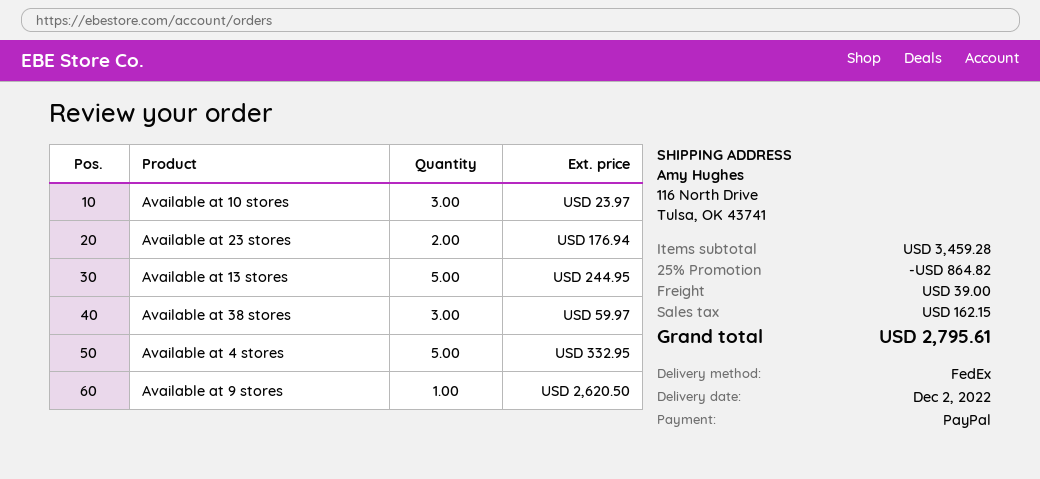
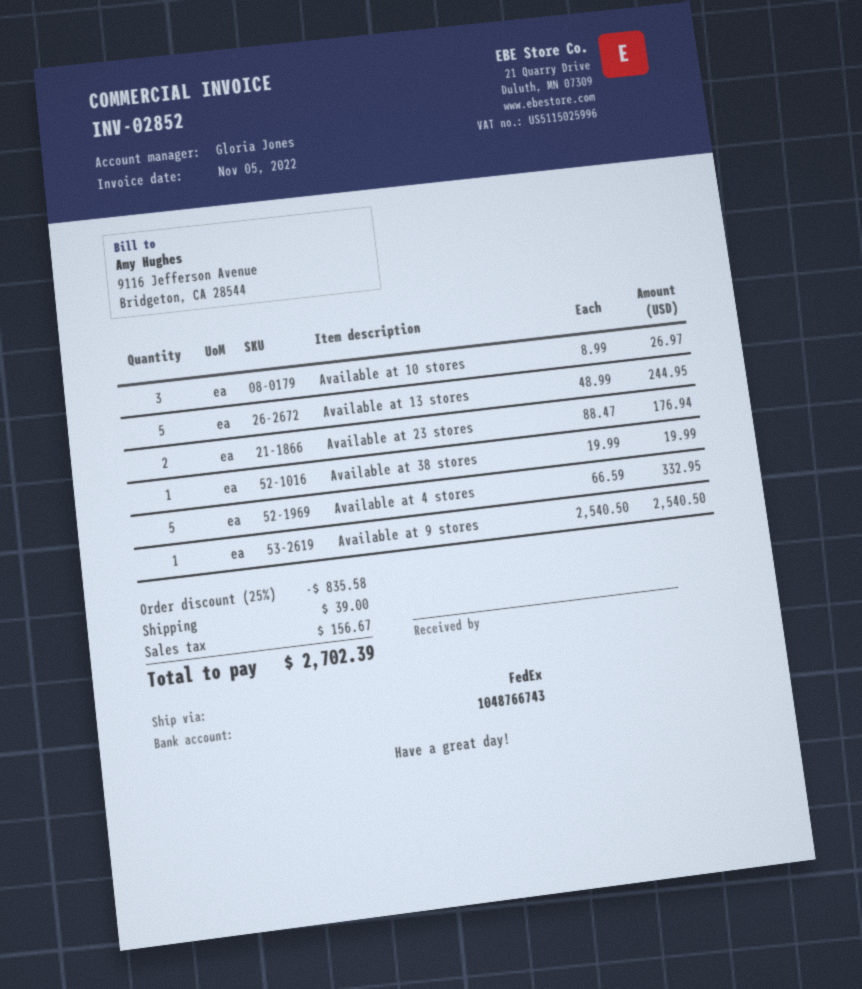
Available at 10 stores: 3 for 23.97 -> 3 for 26.97
Available at 38 stores: 3 for 59.97 -> 1 for 19.99
Available at 9 stores: 1 for 2620.50 -> 1 for 2540.50
discount: 25% = 864.82 -> 25% = 835.58
tax: 162.15 -> 156.67
total: 2795.61 -> 2702.39

